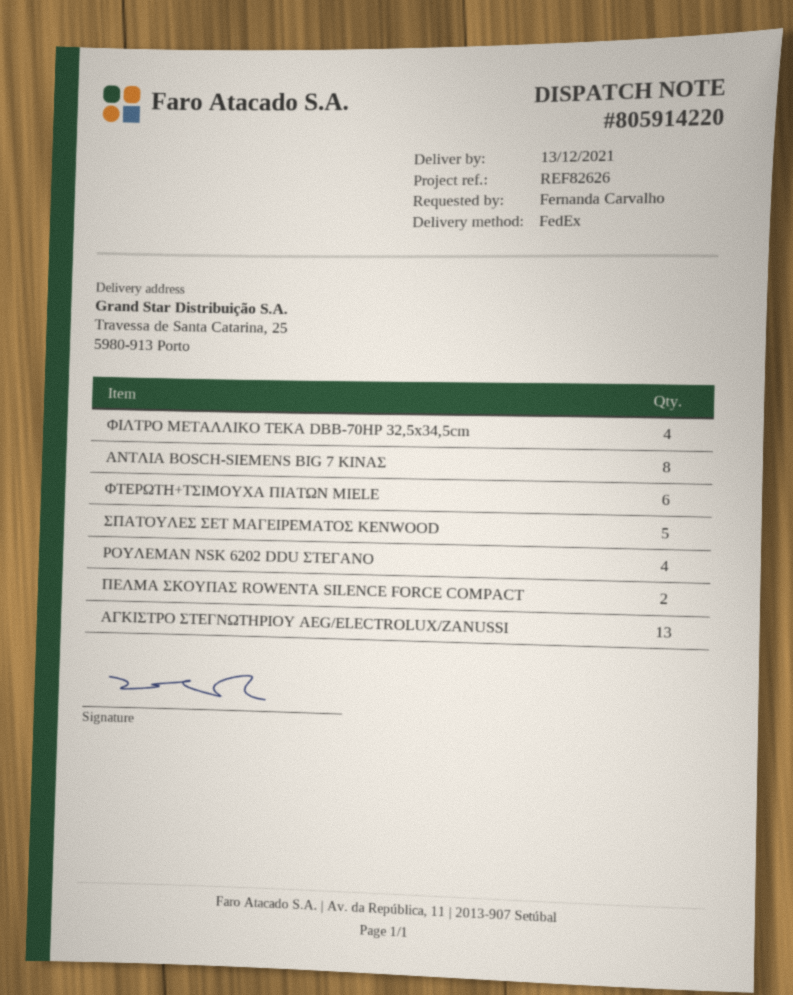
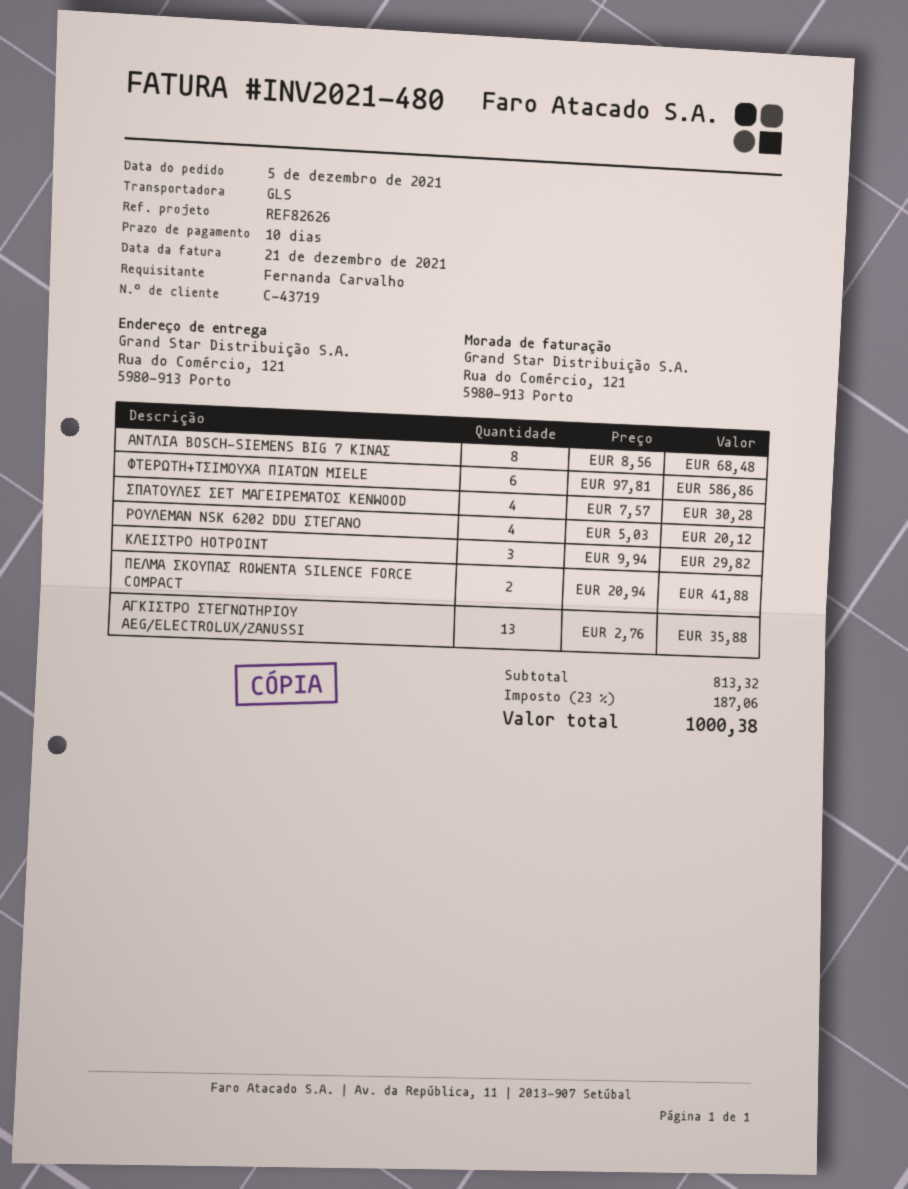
shipping method: FedEx -> GLS
ship to: Travessa de Santa Catarina, 25, 5980-913 Porto -> Rua do Comércio, 121, 5980-913 Porto
ΦΙΛΤΡΟ ΜΕΤΑΛΛΙΚΟ ΤΕΚΑ DBB-70HP 32,5x34,5cm: 4 -> none
ΣΠΑΤΟΥΛΕΣ ΣΕΤ ΜΑΓΕΙΡΕΜΑΤΟΣ KENWOOD: 5 -> 4
ΚΛΕΙΣΤΡΟ HOTPOINT: none -> 3

